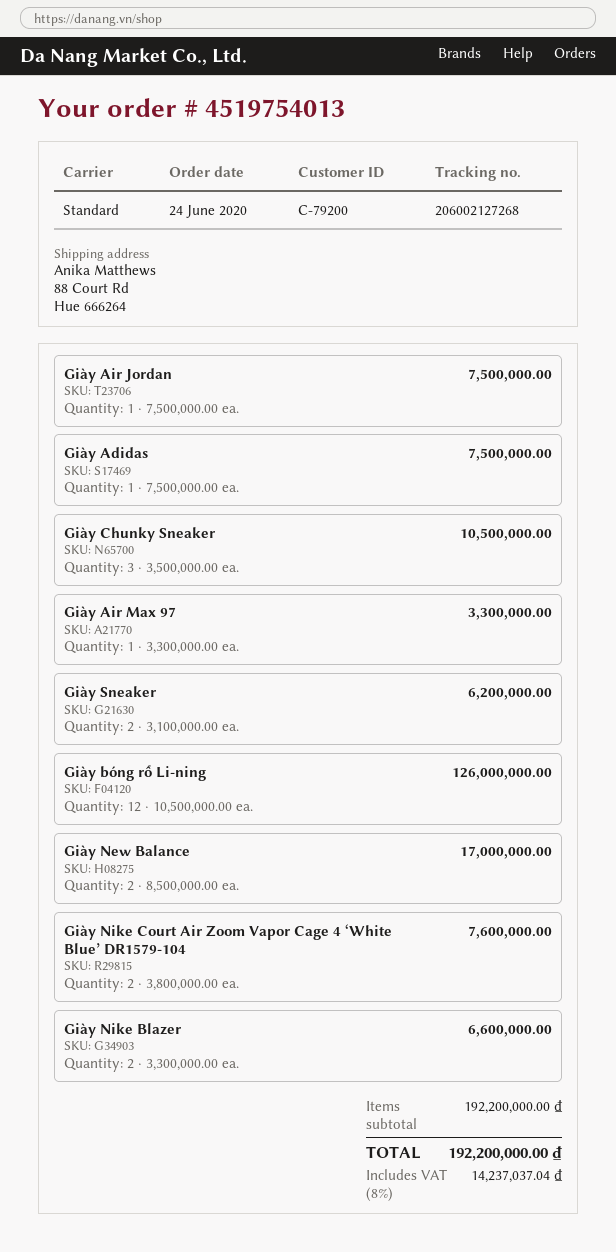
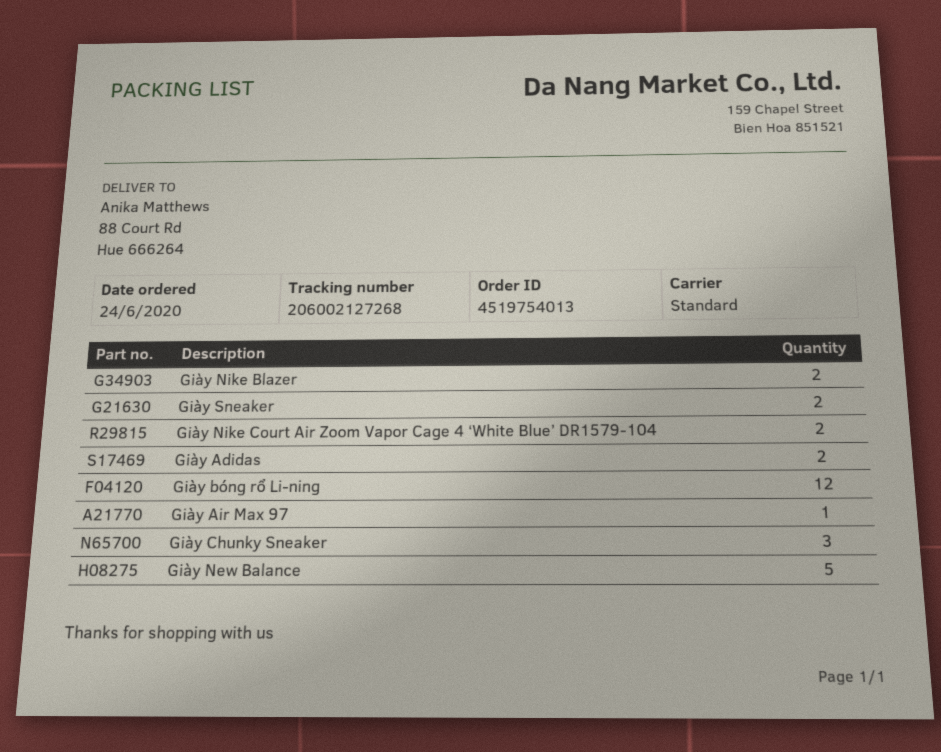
Giày Air Jordan: 1 -> none
Giày Adidas: 1 -> 2
Giày New Balance: 2 -> 5

